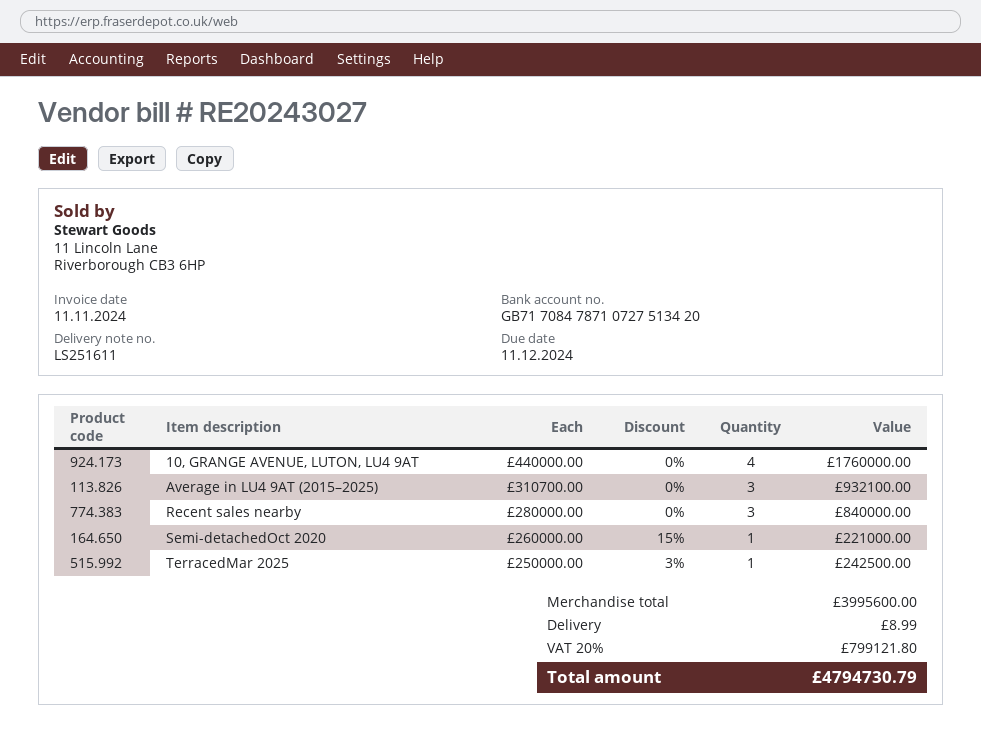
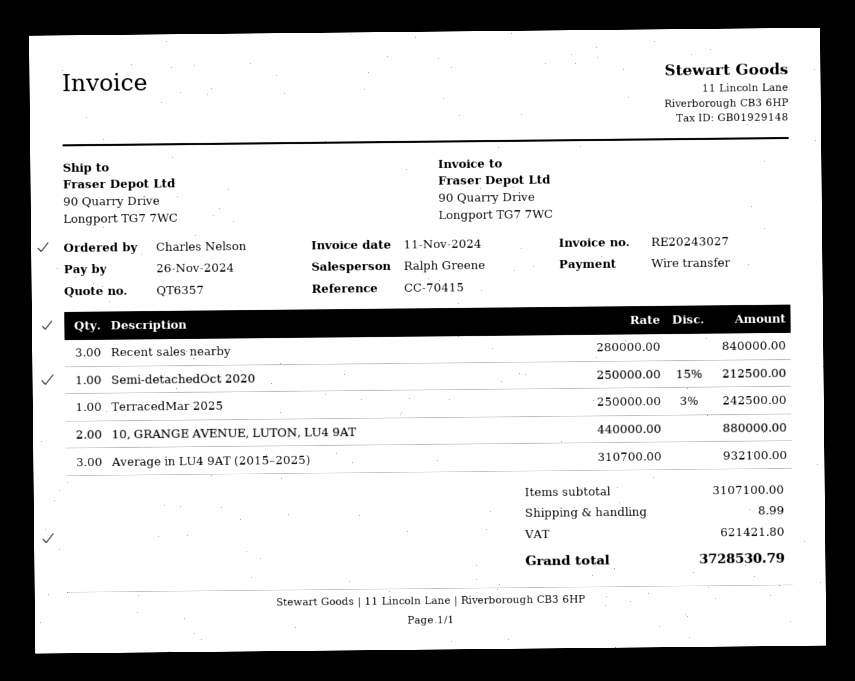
due date: 2024-12-11 -> 2024-11-26
10, GRANGE AVENUE, LUTON, LU4 9AT: 4 x 440000.00 = 1760000.00 -> 2 x 440000.00 = 880000.00
Semi-detachedOct 2020: 1 x 260000.00 - 15% = 221000.00 -> 1 x 250000.00 - 15% = 212500.00
subtotal: 3995600.00 -> 3107100.00
tax: 799121.80 -> 621421.80
total: 4794730.79 -> 3728530.79

